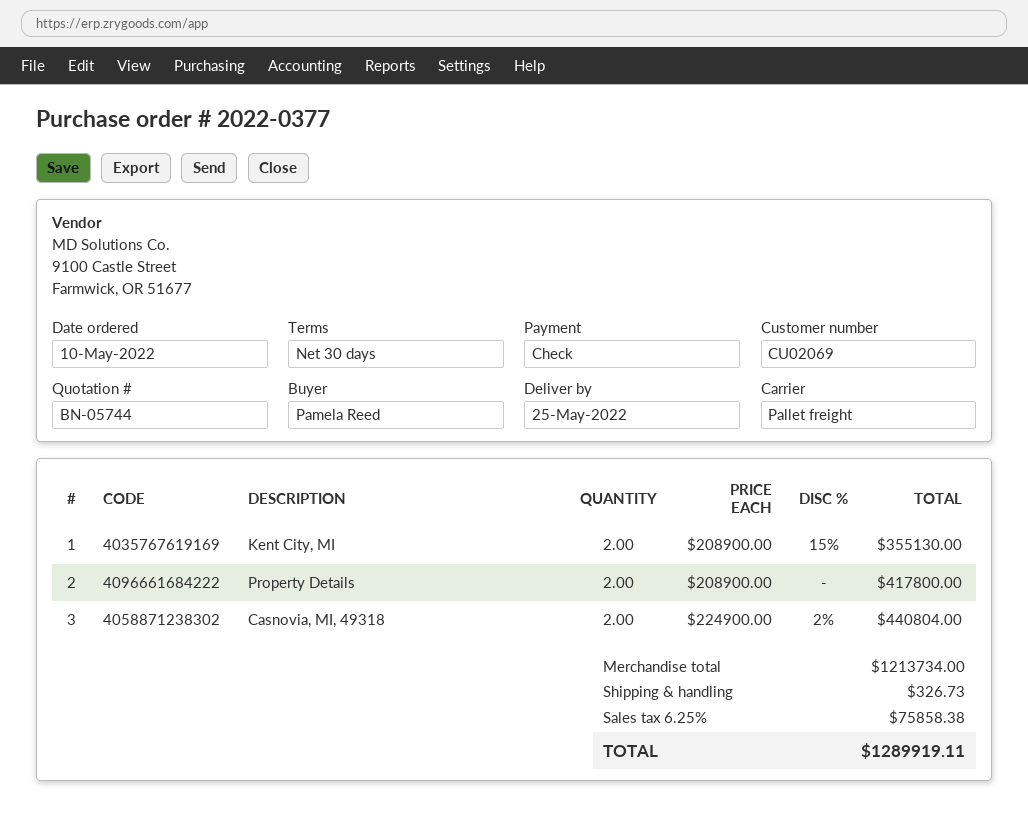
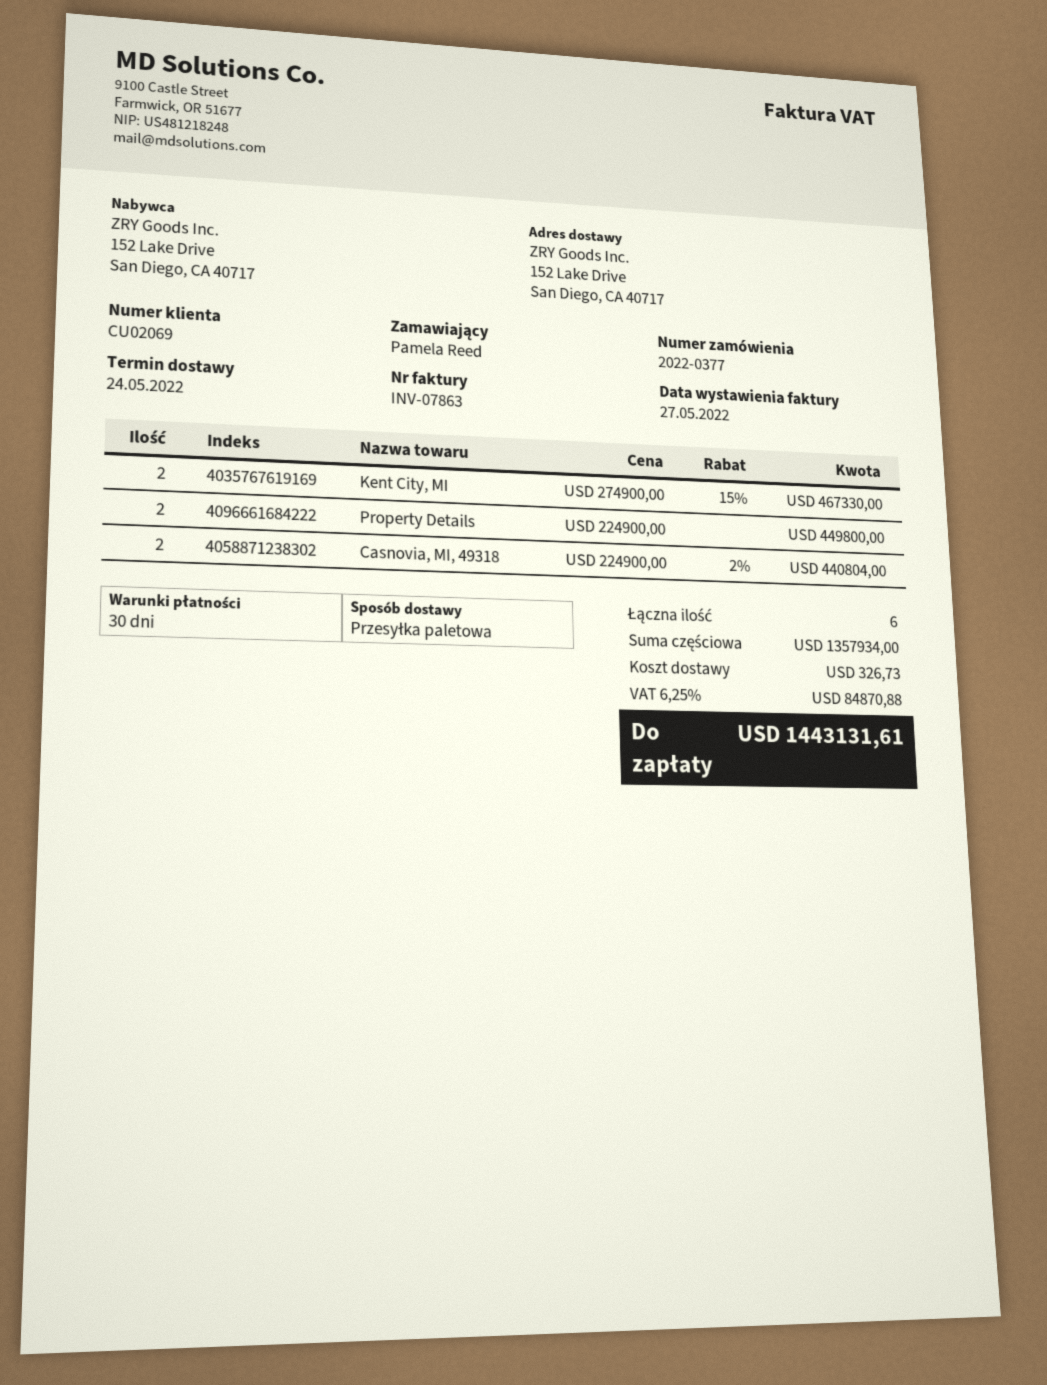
delivery date: 2022-05-25 -> 2022-05-24
Kent City, MI: 2 x 208900.00 - 15% = 355130.00 -> 2 x 274900.00 - 15% = 467330.00
Property Details: 2 x 208900.00 = 417800.00 -> 2 x 224900.00 = 449800.00
subtotal: 1213734.00 -> 1357934.00
tax: 6.25% = 75858.38 -> 6.25% = 84870.88
total: 1289919.11 -> 1443131.61

